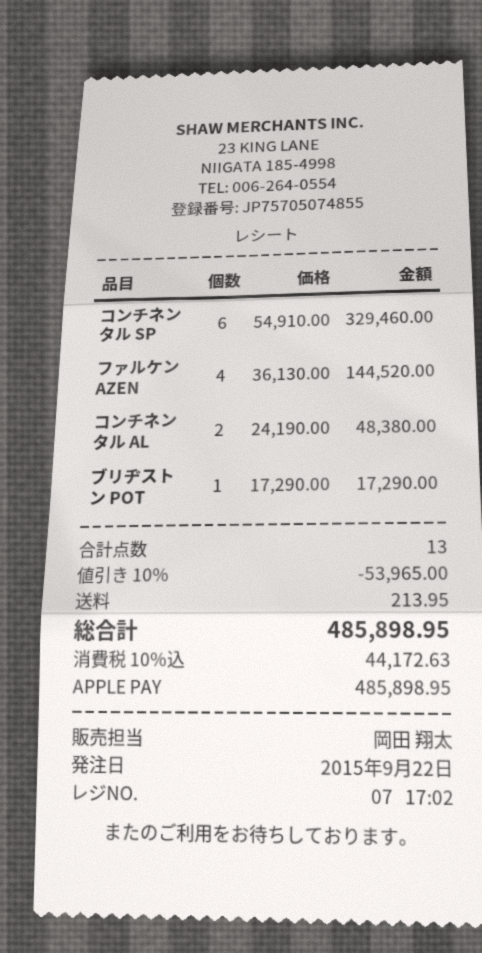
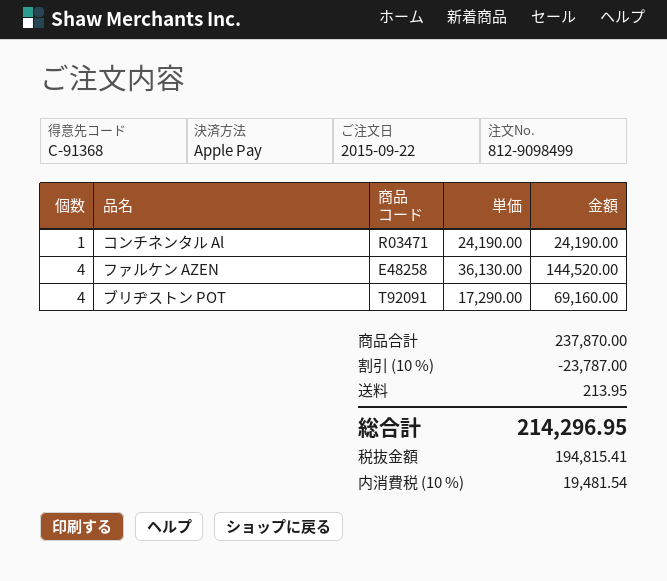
コンチネンタル SP: 6 x 54910.00 = 329460.00 -> none
コンチネンタル AL: 2 x 24190.00 = 48380.00 -> 1 x 24190.00 = 24190.00
ブリヂストン POT: 1 x 17290.00 = 17290.00 -> 4 x 17290.00 = 69160.00
discount: 10% = 53965.00 -> 10% = 23787.00
tax: 10% = 44172.63 -> 10% = 19481.54
total: 485898.95 -> 214296.95

